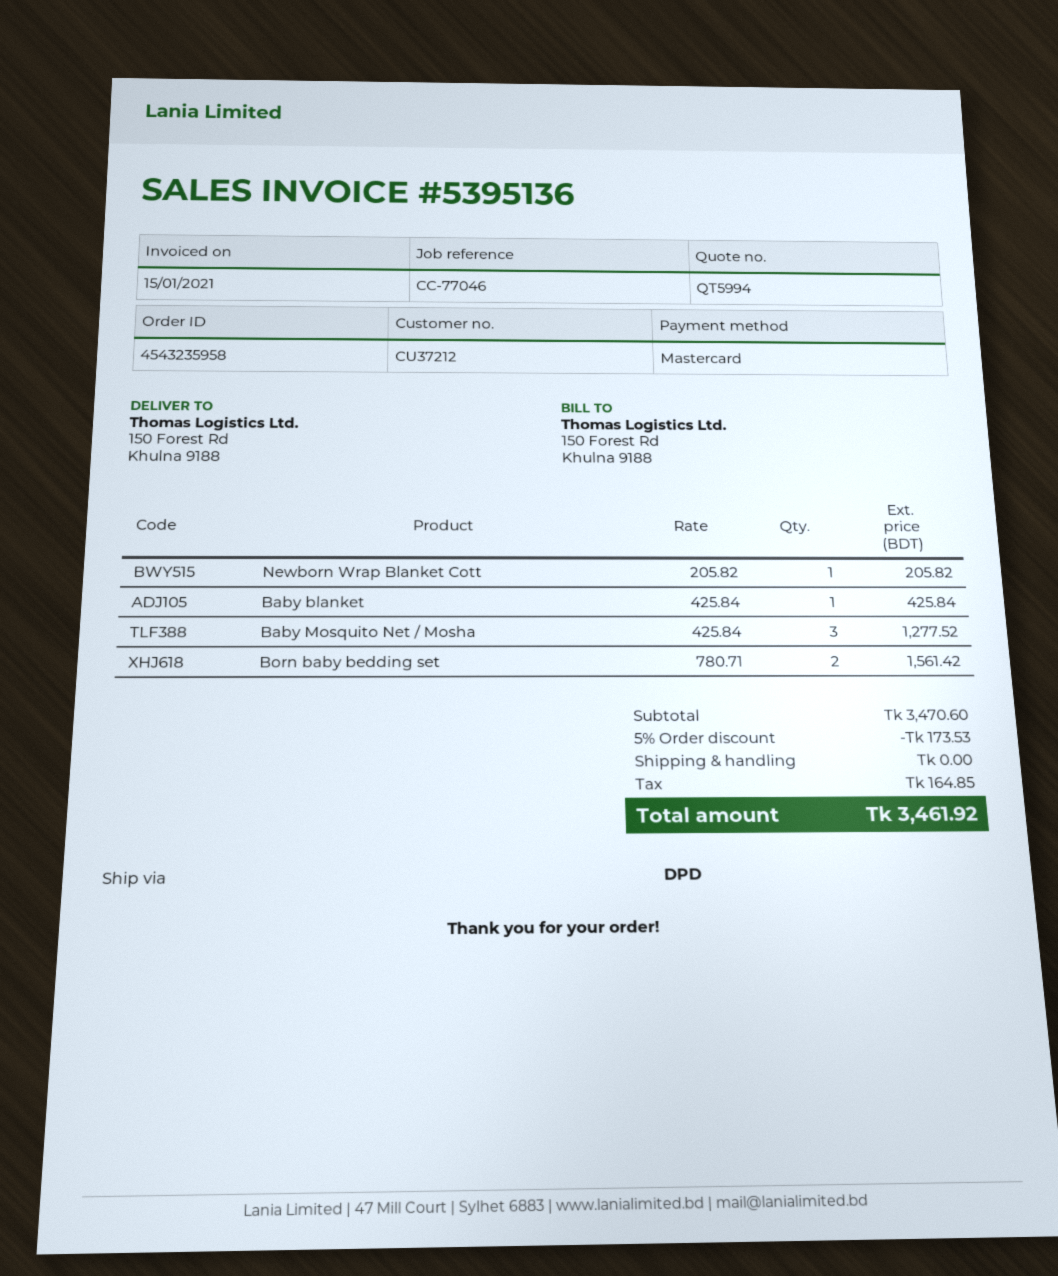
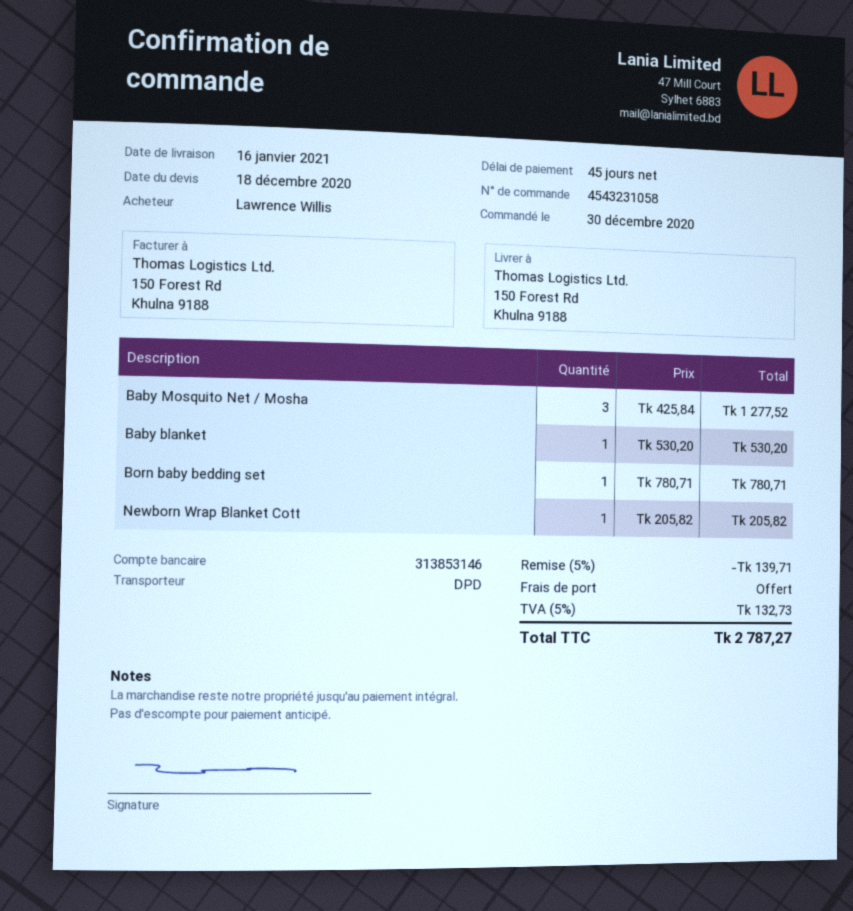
order number: 4543235958 -> 4543231058
Baby blanket: 1 x 425.84 = 425.84 -> 1 x 530.20 = 530.20
Born baby bedding set: 2 x 780.71 = 1561.42 -> 1 x 780.71 = 780.71
discount: 5% = 173.53 -> 5% = 139.71
tax: 164.85 -> 132.73
total: 3461.92 -> 2787.27

